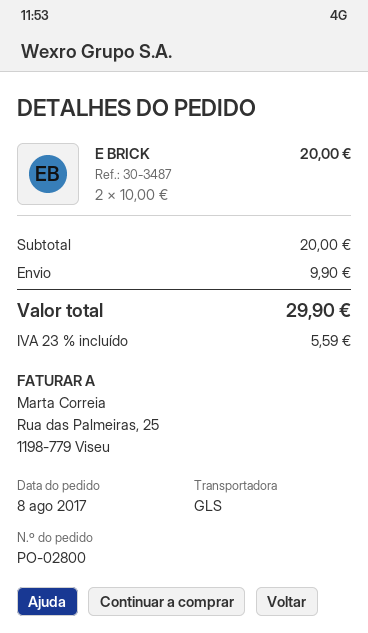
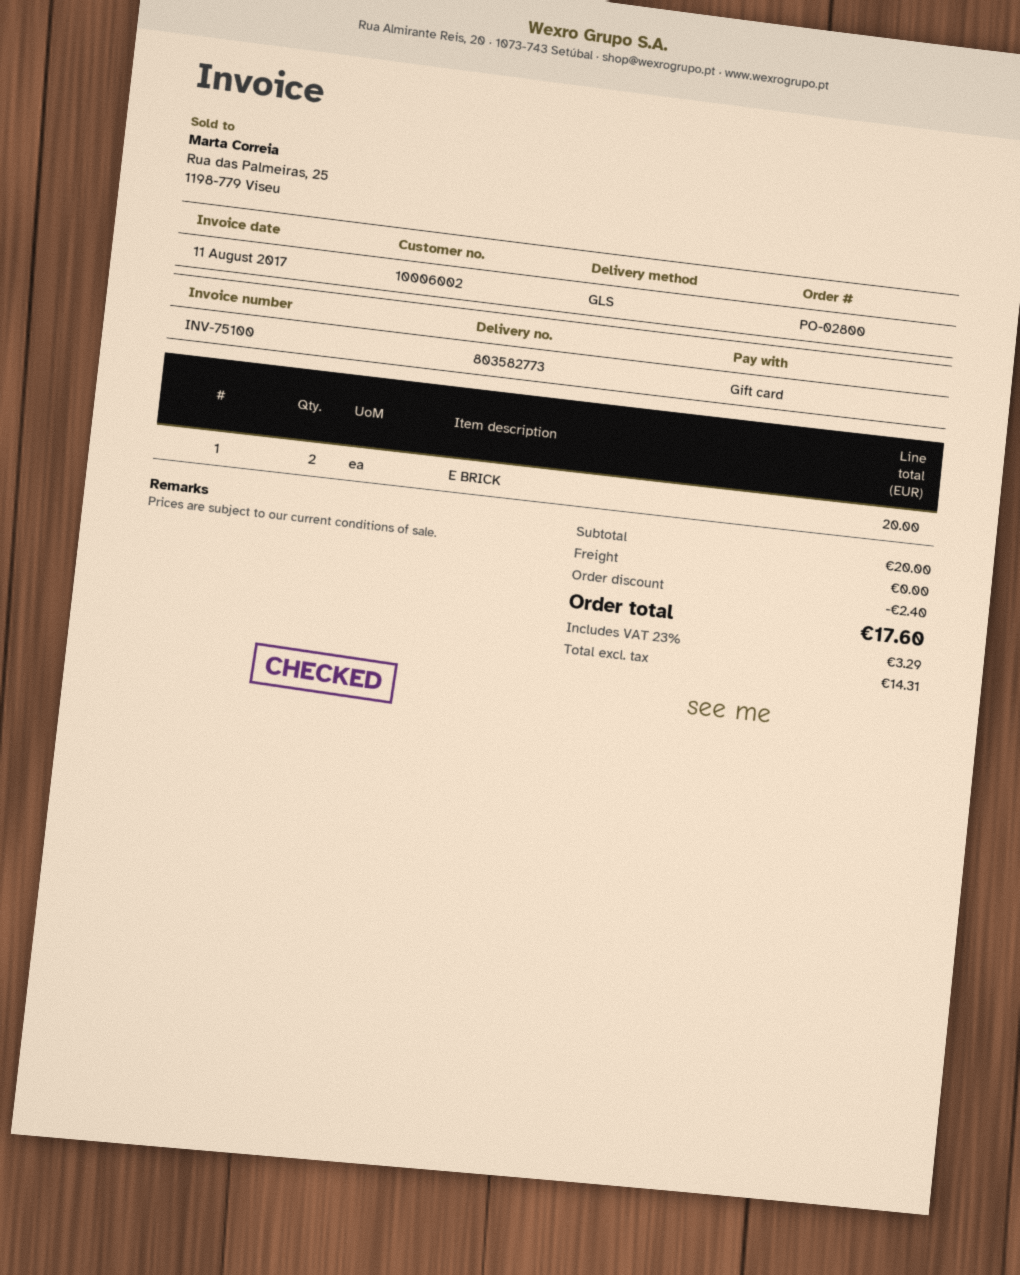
discount: none -> 2.40
shipping: 9.90 -> 0.00
tax: 23% = 5.59 -> 23% = 3.29
total: 29.90 -> 17.60

